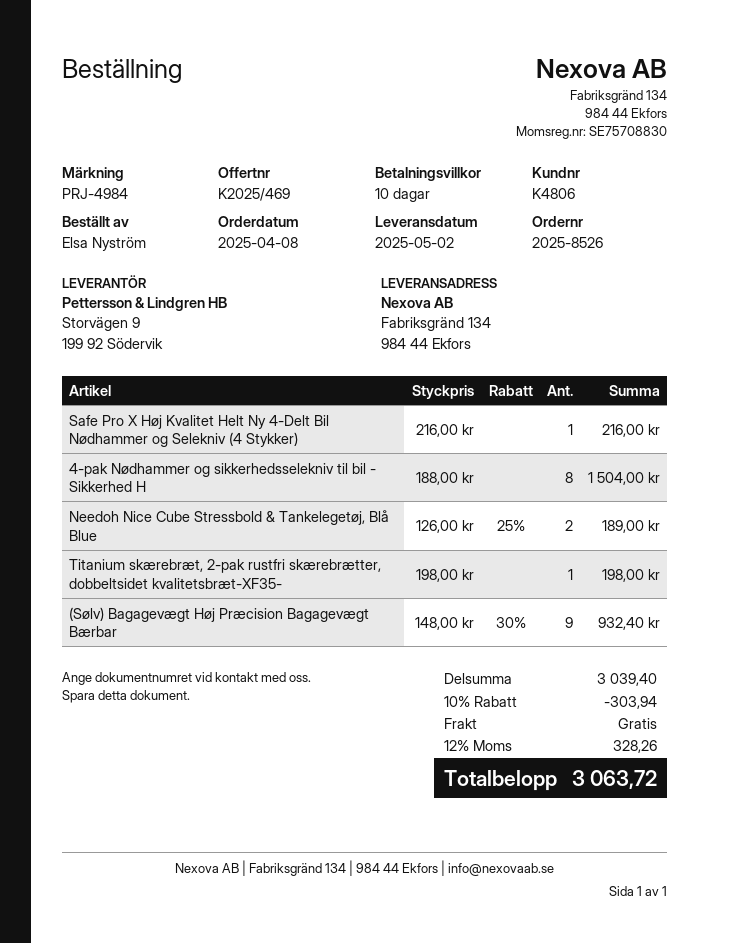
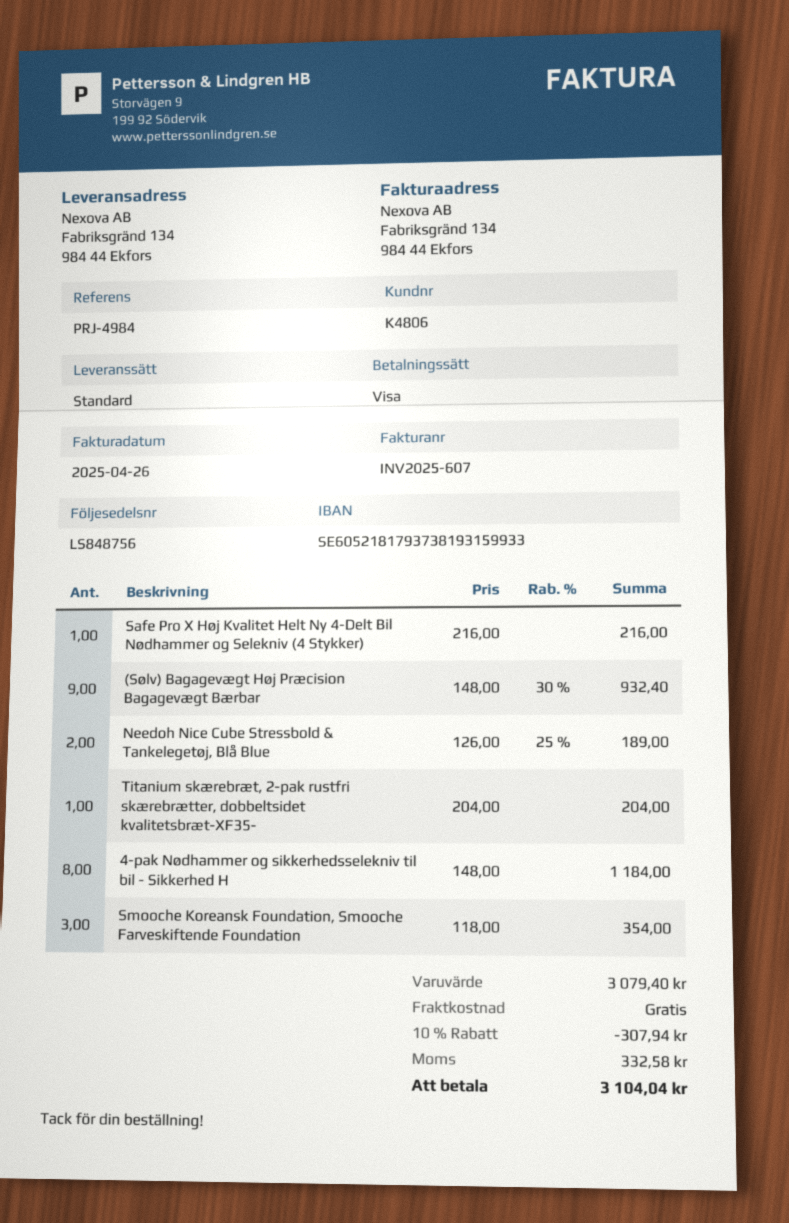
4-pak Nødhammer og sikkerhedsselekniv til bil - Sikkerhed H: 8 x 188.00 = 1504.00 -> 8 x 148.00 = 1184.00
Titanium skærebræt, 2-pak rustfri skærebrætter, dobbeltsidet kvalitetsbræt-XF35-: 1 x 198.00 = 198.00 -> 1 x 204.00 = 204.00
Smooche Koreansk Foundation, Smooche Farveskiftende Foundation: none -> 3 x 118.00 = 354.00
subtotal: 3039.40 -> 3079.40
discount: 10% = 303.94 -> 10% = 307.94
tax: 328.26 -> 332.58
total: 3063.72 -> 3104.04

